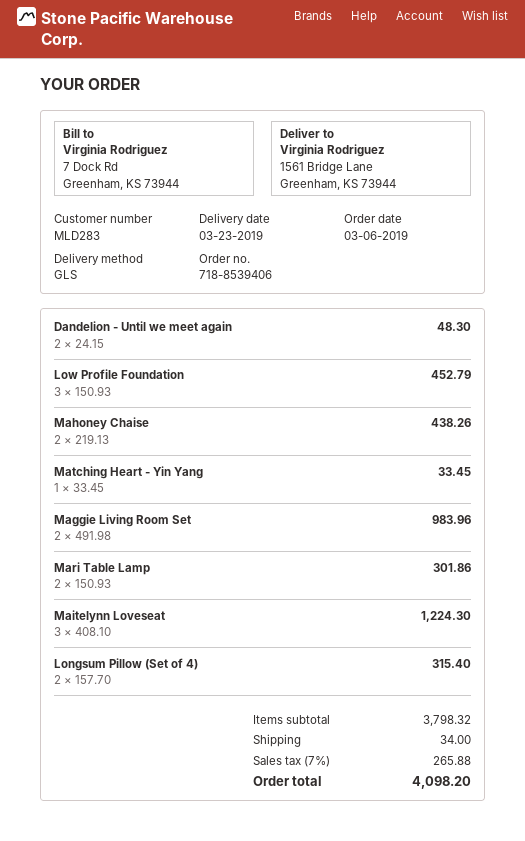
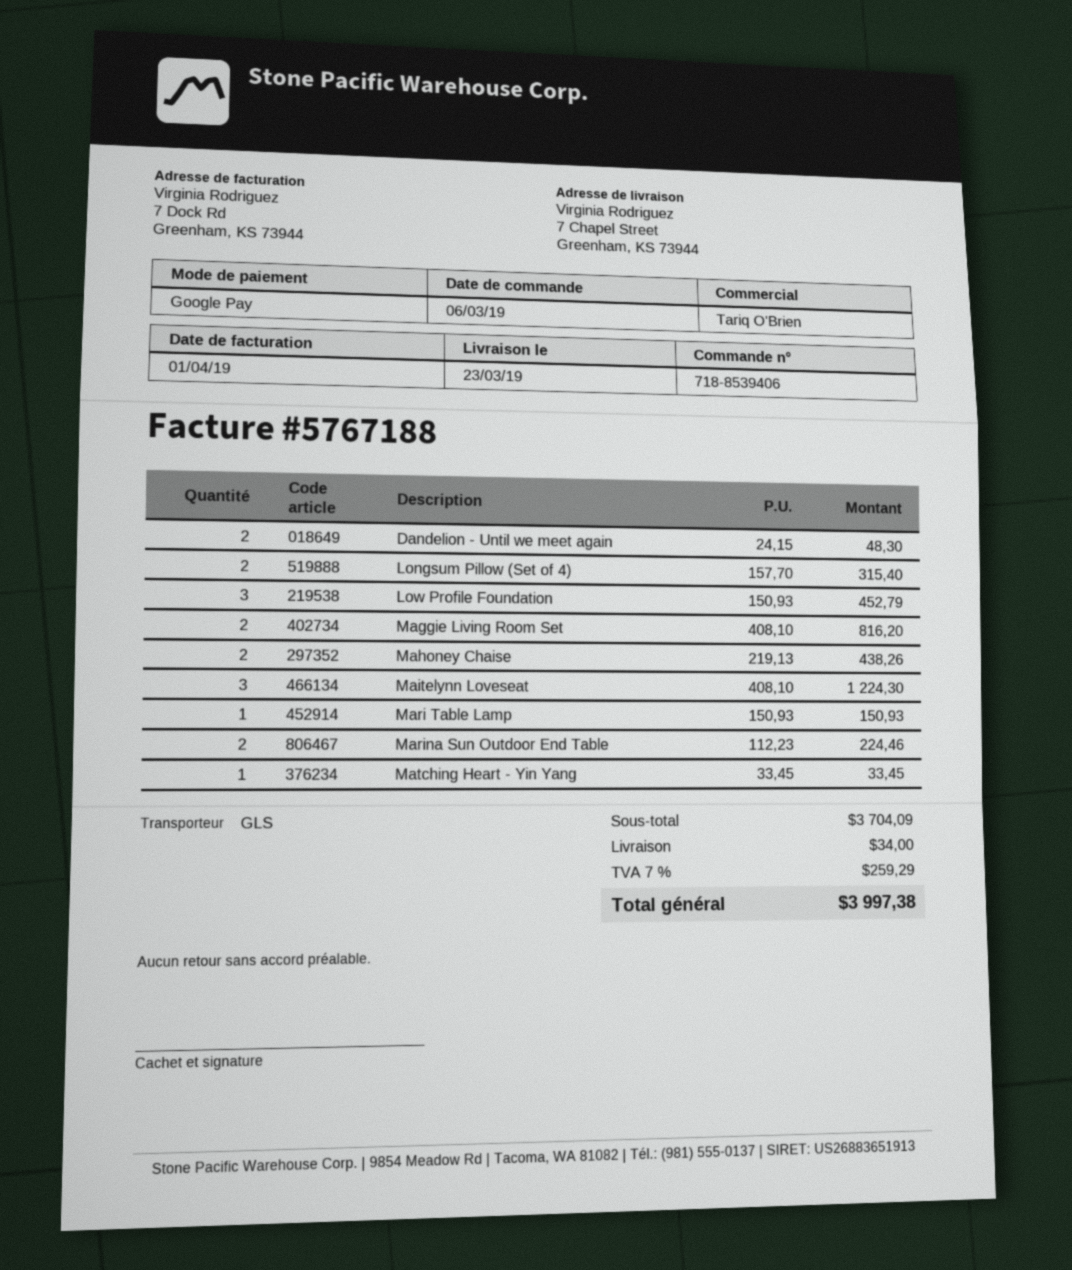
ship to: 1561 Bridge Lane, Greenham, KS 73944 -> 7 Chapel Street, Greenham, KS 73944
Maggie Living Room Set: 2 x 491.98 = 983.96 -> 2 x 408.10 = 816.20
Mari Table Lamp: 2 x 150.93 = 301.86 -> 1 x 150.93 = 150.93
Marina Sun Outdoor End Table: none -> 2 x 112.23 = 224.46
subtotal: 3798.32 -> 3704.09
tax: 7% = 265.88 -> 7% = 259.29
total: 4098.20 -> 3997.38

